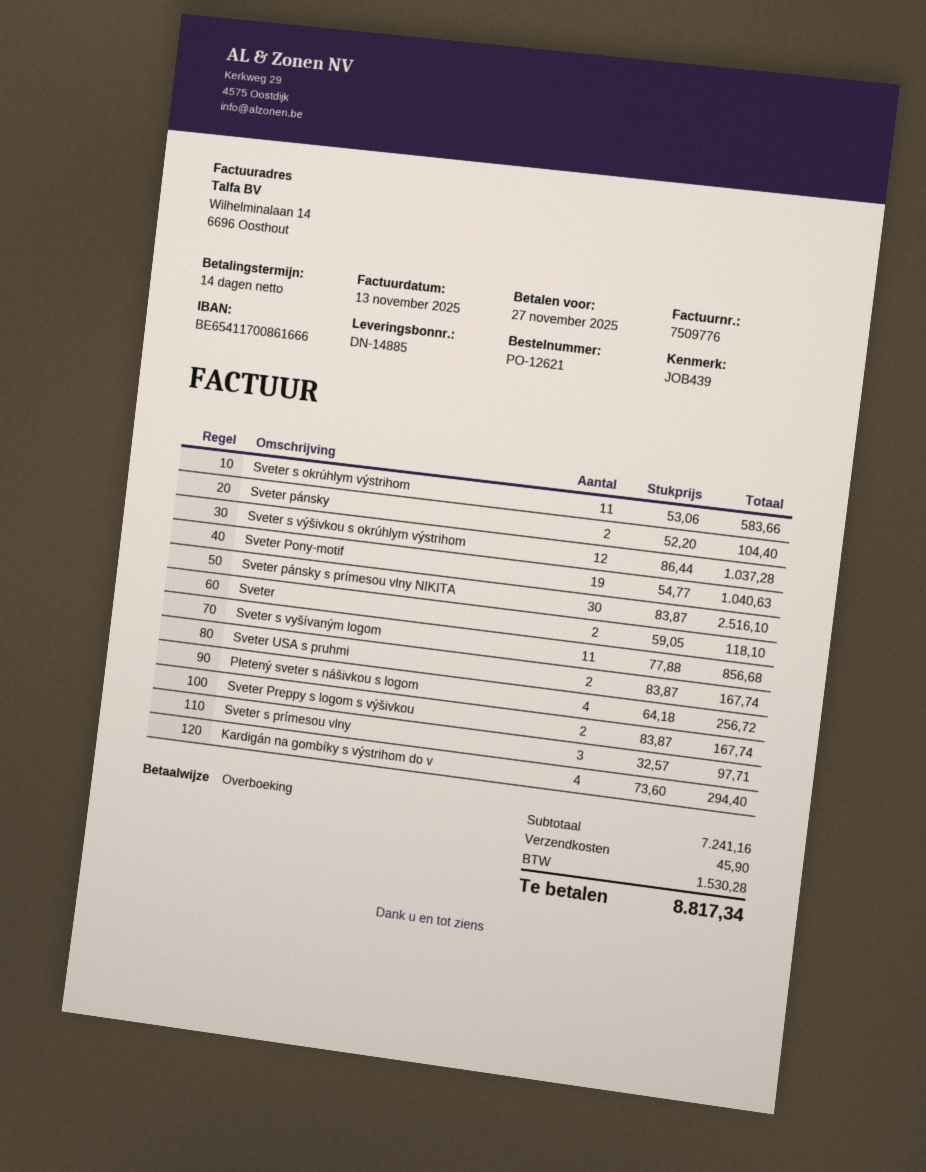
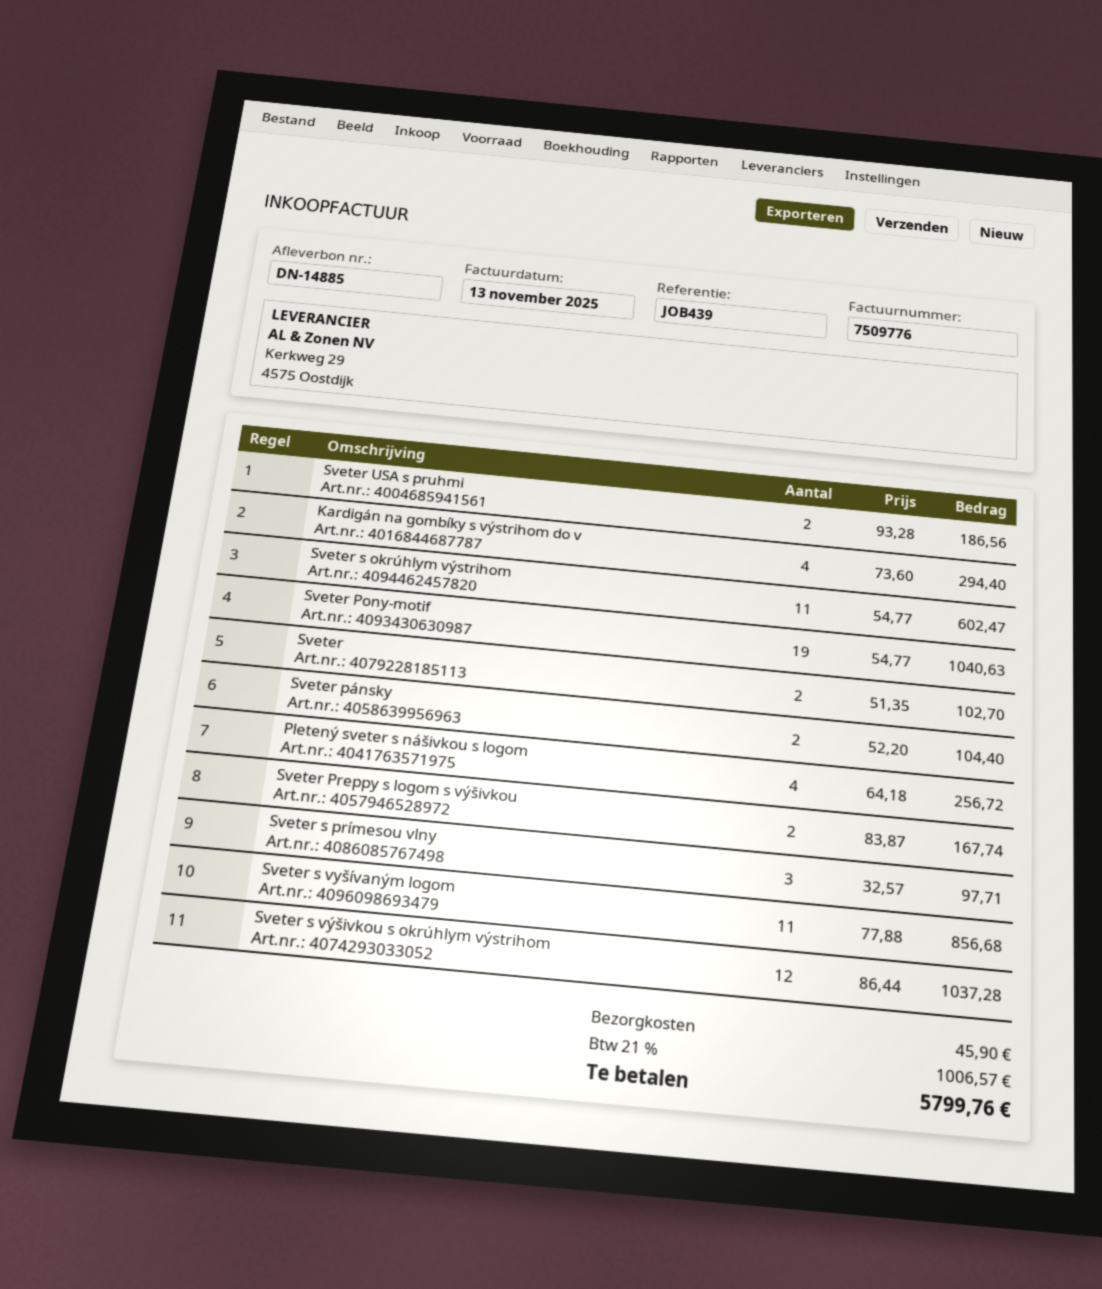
Sveter s okrúhlym výstrihom: 11 x 53.06 = 583.66 -> 11 x 54.77 = 602.47
Sveter pánsky s prímesou vlny NIKITA: 30 x 83.87 = 2516.10 -> none
Sveter: 2 x 59.05 = 118.10 -> 2 x 51.35 = 102.70
Sveter USA s pruhmi: 2 x 83.87 = 167.74 -> 2 x 93.28 = 186.56
tax: 1530.28 -> 1006.57
total: 8817.34 -> 5799.76

